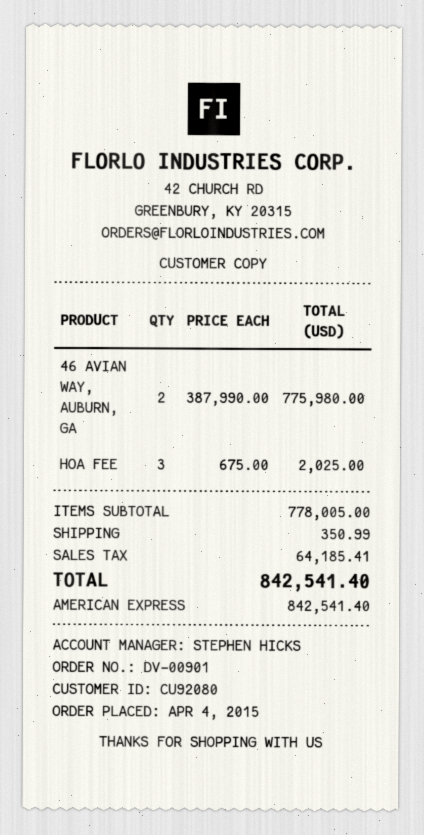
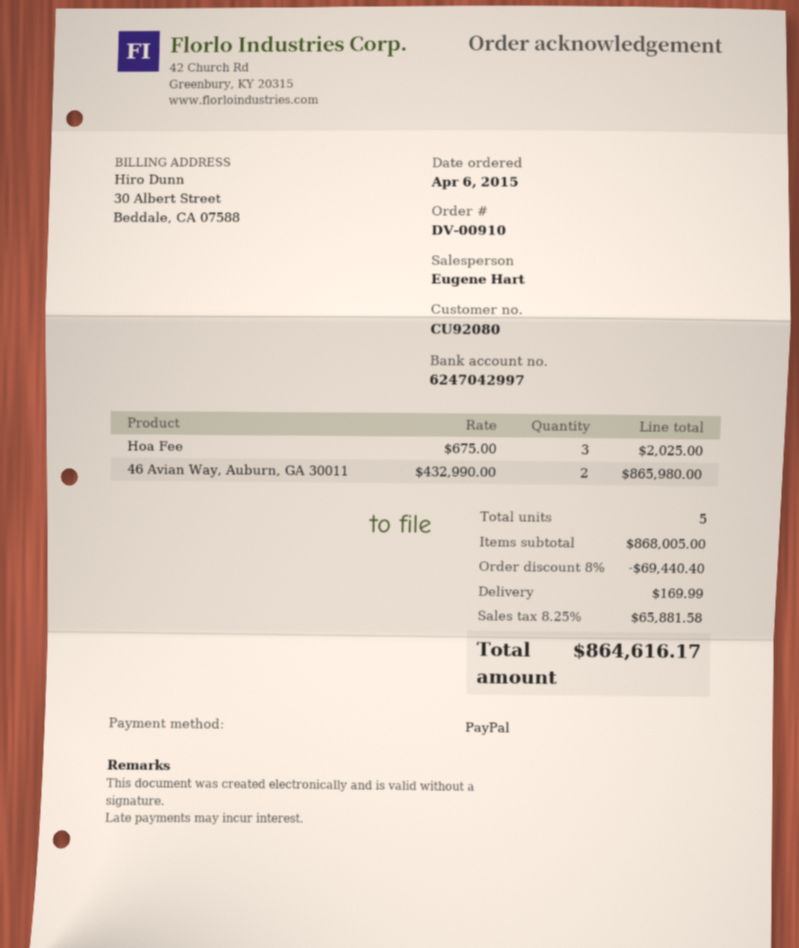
order number: DV-00901 -> DV-00910
order date: 2015-04-04 -> 2015-04-06
sales rep: STEPHEN HICKS -> Eugene Hart
payment method: American Express -> PayPal
46 AVIAN WAY, AUBURN, GA: 2 x 387990.00 = 775980.00 -> 2 x 432990.00 = 865980.00
subtotal: 778005.00 -> 868005.00
discount: none -> 8% = 69440.40
shipping: 350.99 -> 169.99
tax: 64185.41 -> 65881.58
total: 842541.40 -> 864616.17

